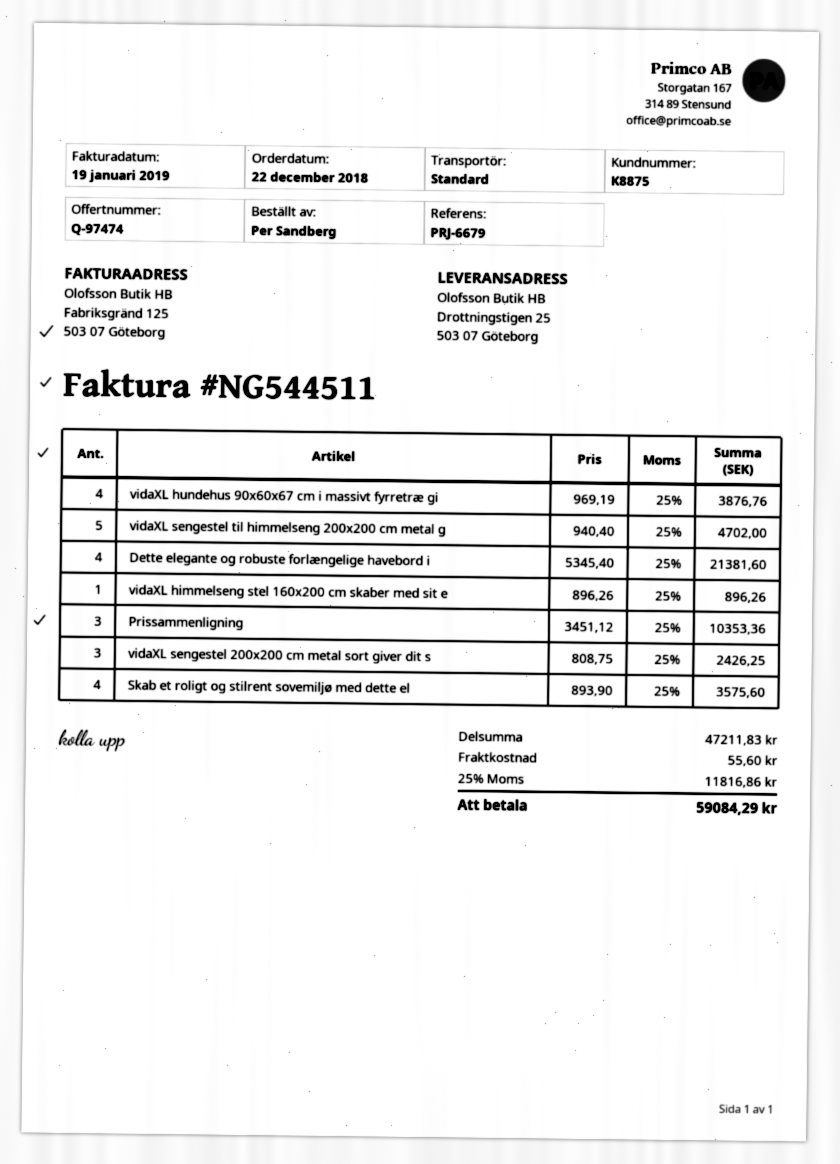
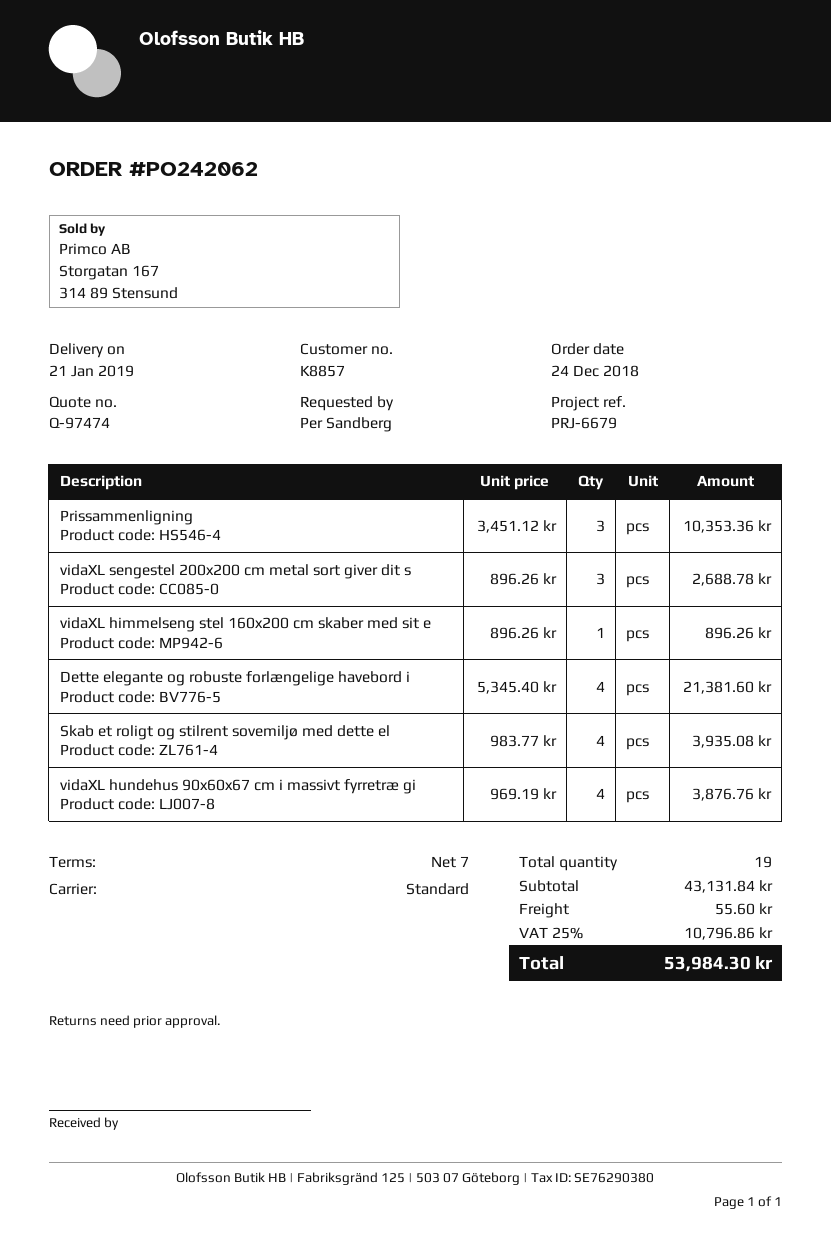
order date: 2018-12-22 -> 2018-12-24
customer number: K8875 -> K8857
vidaXL sengestel til himmelseng 200x200 cm metal g: 5 x 940.40 = 4702.00 -> none
vidaXL sengestel 200x200 cm metal sort giver dit s: 3 x 808.75 = 2426.25 -> 3 x 896.26 = 2688.78
Skab et roligt og stilrent sovemiljø med dette el: 4 x 893.90 = 3575.60 -> 4 x 983.77 = 3935.08
subtotal: 47211.83 -> 43131.84
tax: 25% = 11816.86 -> 25% = 10796.86
total: 59084.29 -> 53984.30

